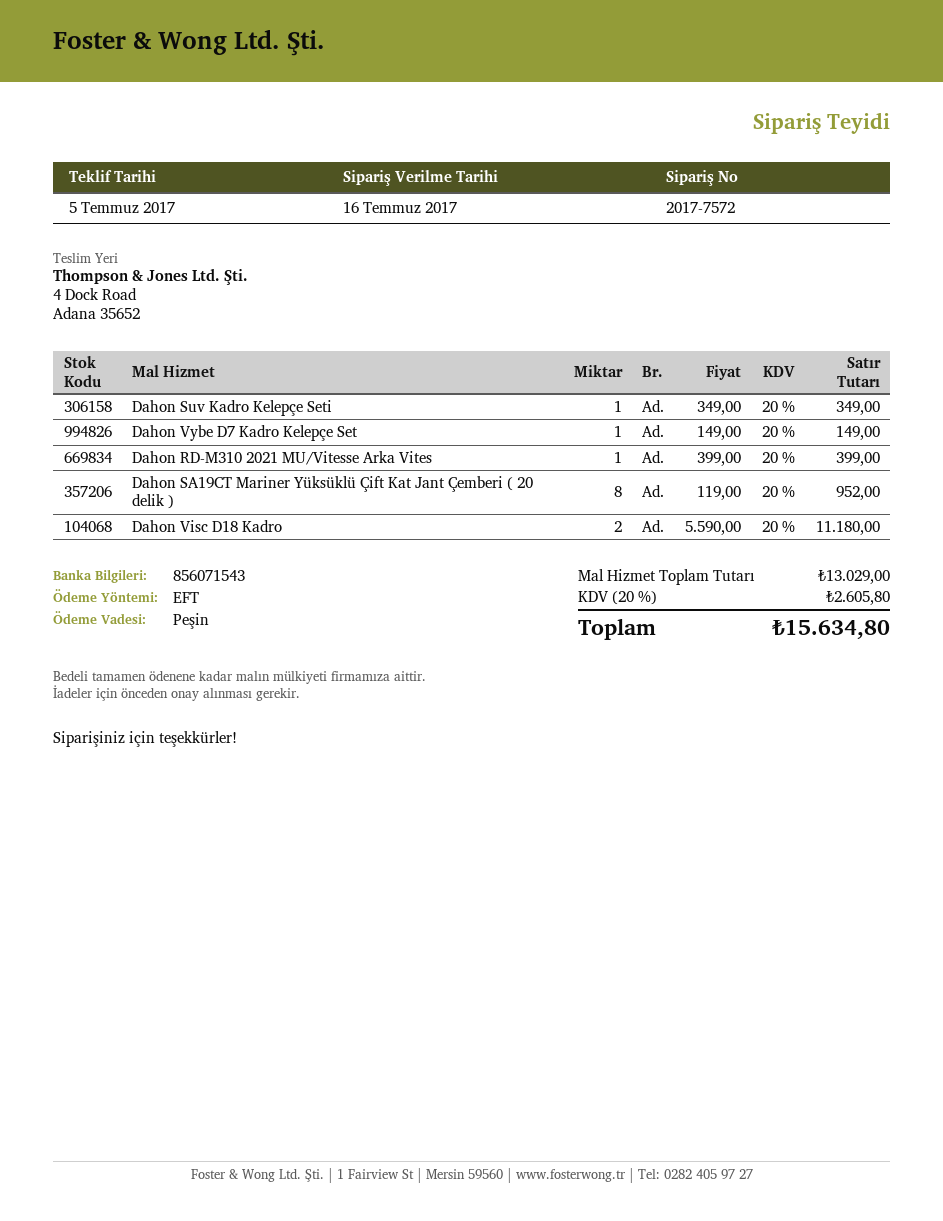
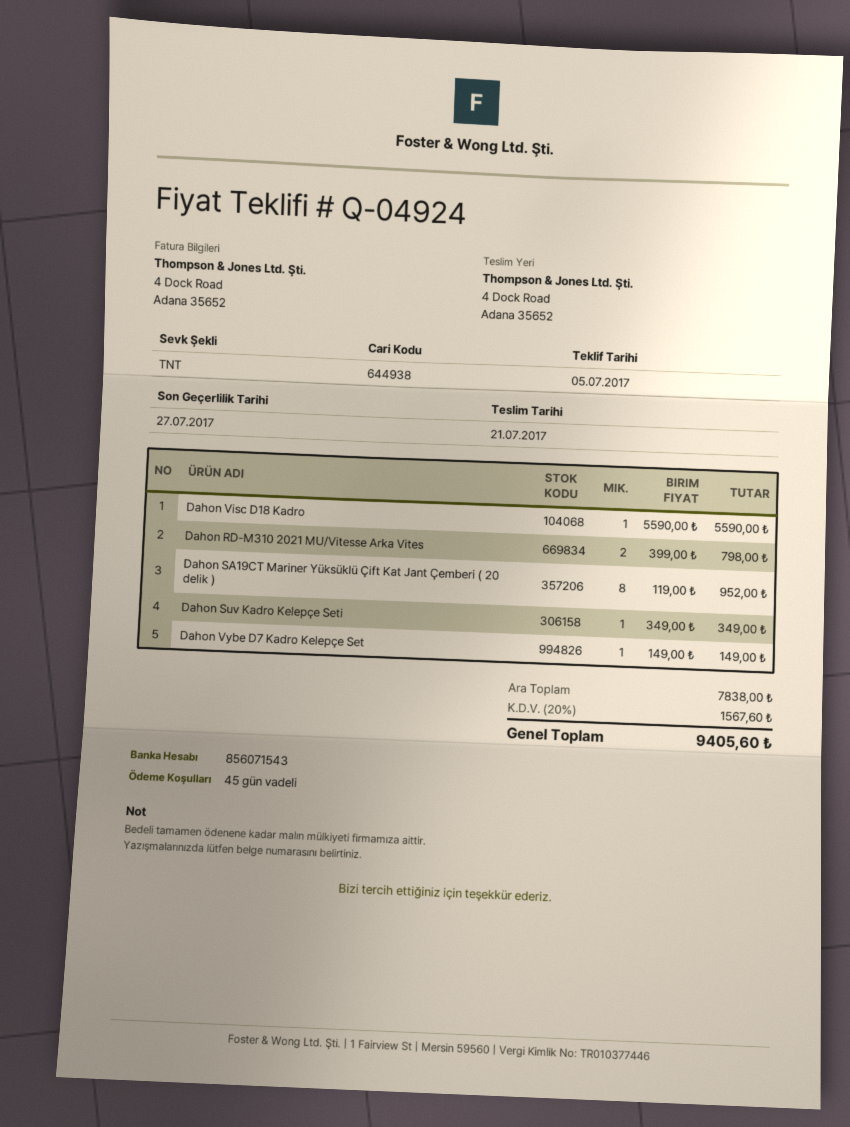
payment terms: on receipt -> 45 days
Dahon RD-M310 2021 MU/Vitesse Arka Vites: 1 x 399.00 = 399.00 -> 2 x 399.00 = 798.00
Dahon Visc D18 Kadro: 2 x 5590.00 = 11180.00 -> 1 x 5590.00 = 5590.00
subtotal: 13029.00 -> 7838.00
tax: 20% = 2605.80 -> 20% = 1567.60
total: 15634.80 -> 9405.60

